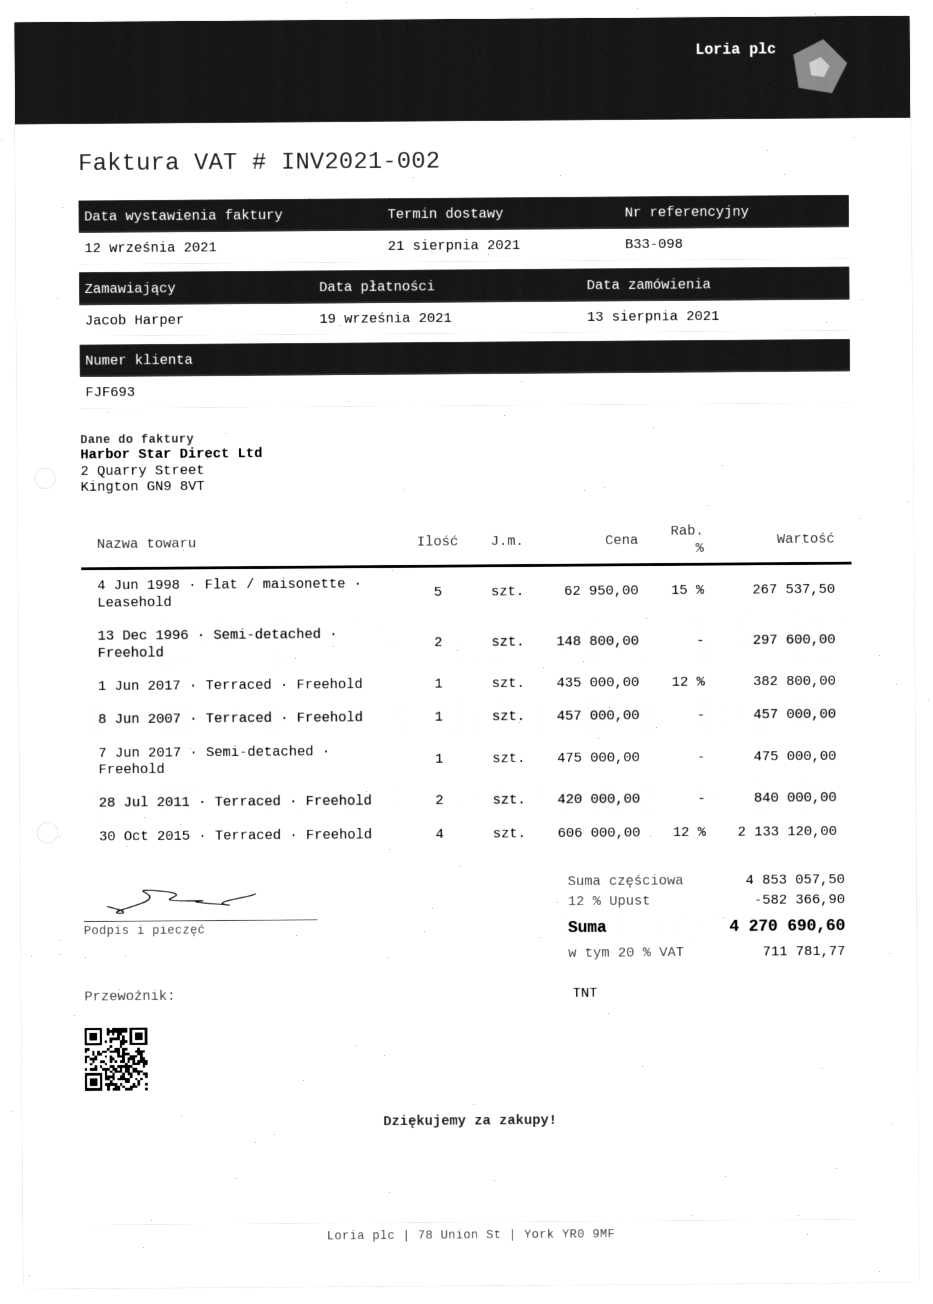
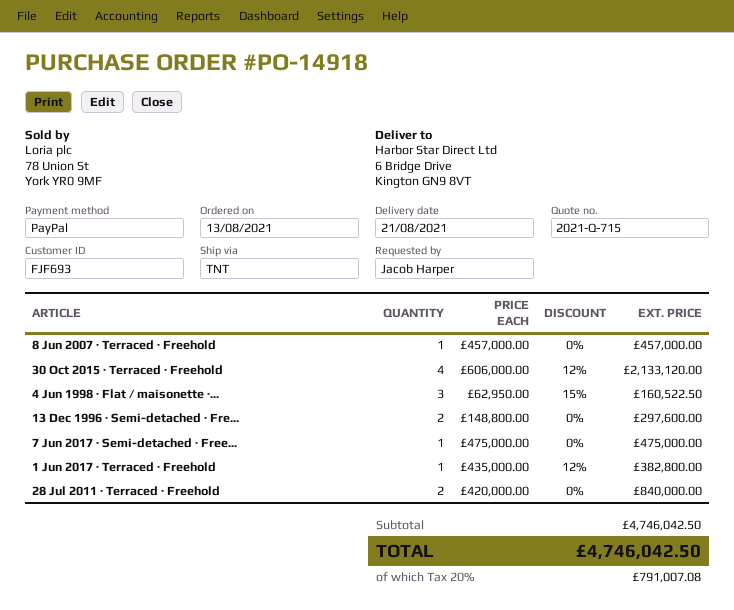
4 Jun 1998 · Flat / maisonette · Leasehold: 5 x 62950.00 - 15% = 267537.50 -> 3 x 62950.00 - 15% = 160522.50
subtotal: 4853057.50 -> 4746042.50
discount: 12% = 582366.90 -> none
tax: 20% = 711781.77 -> 20% = 791007.08
total: 4270690.60 -> 4746042.50

